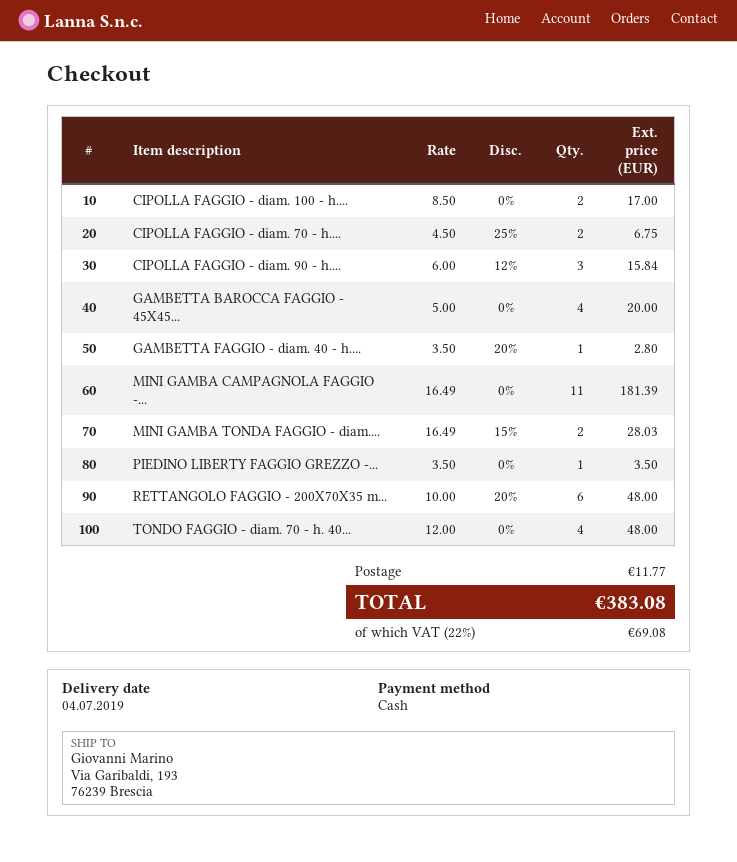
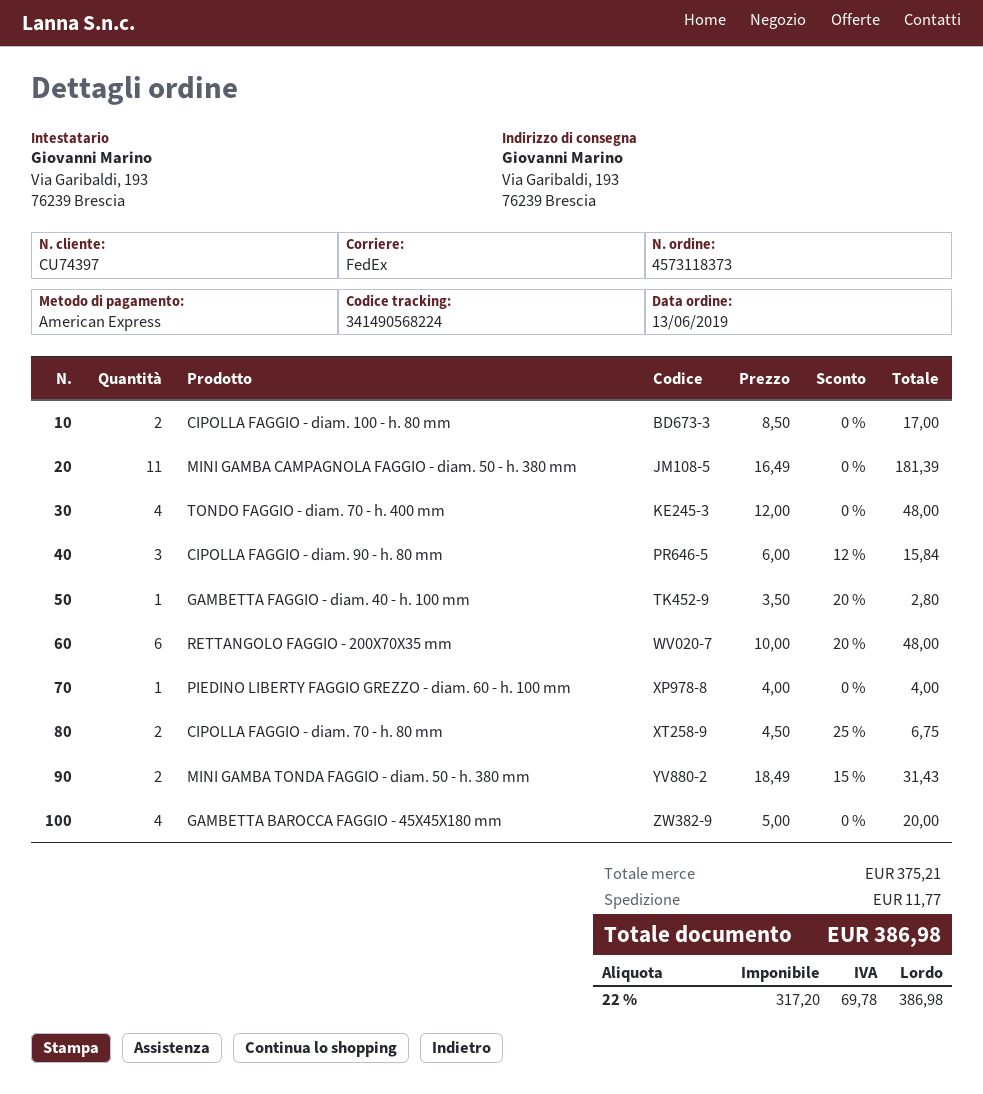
payment method: cash -> American Express
MINI GAMBA TONDA FAGGIO - diam....: 2 x 16.49 - 15% = 28.03 -> 2 x 18.49 - 15% = 31.43
PIEDINO LIBERTY FAGGIO GREZZO -...: 1 x 3.50 = 3.50 -> 1 x 4.00 = 4.00
tax: 22% = 69.08 -> 22% = 69.78
total: 383.08 -> 386.98

